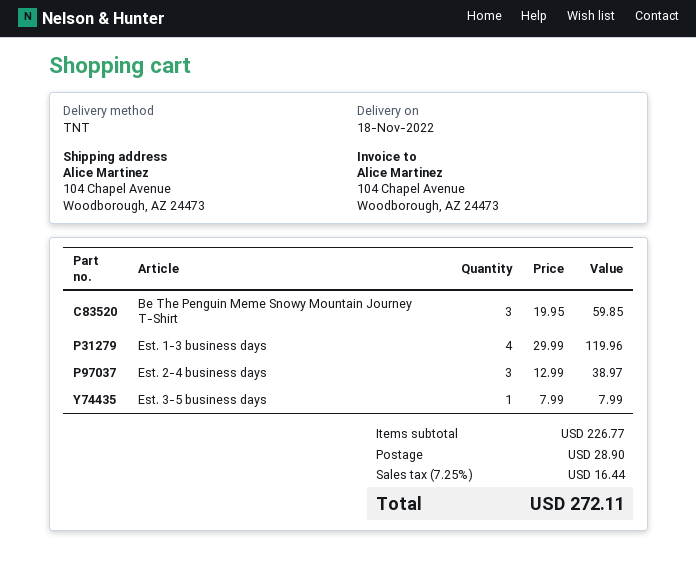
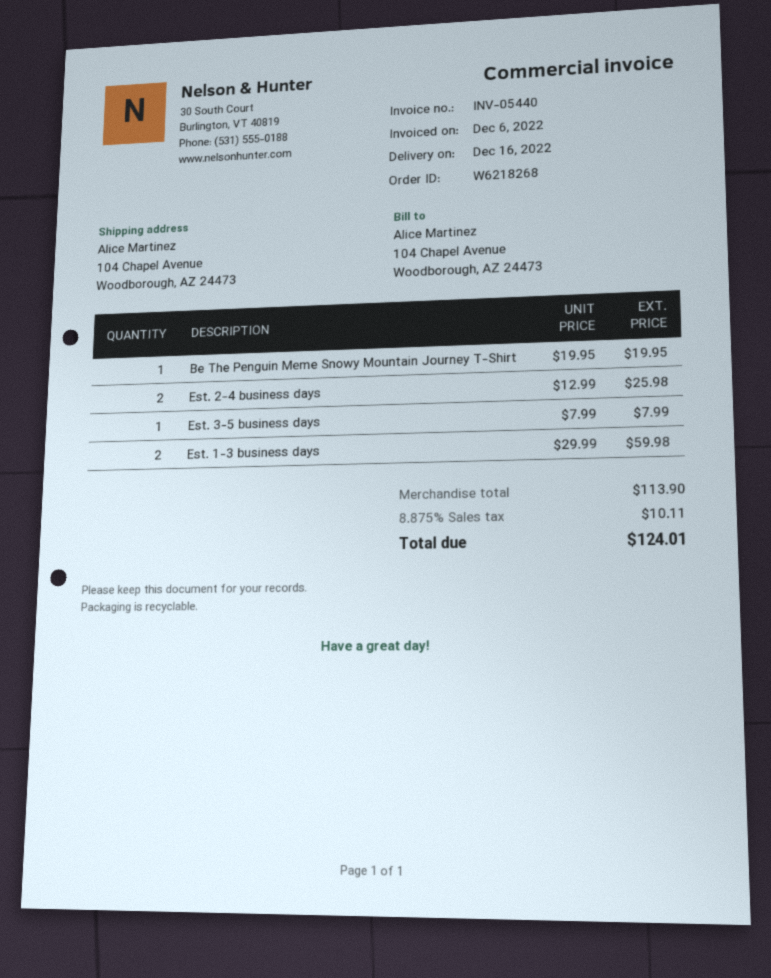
delivery date: 2022-11-18 -> 2022-12-16
Be The Penguin Meme Snowy Mountain Journey T-Shirt: 3 x 19.95 = 59.85 -> 1 x 19.95 = 19.95
Est. 1-3 business days: 4 x 29.99 = 119.96 -> 2 x 29.99 = 59.98
Est. 2-4 business days: 3 x 12.99 = 38.97 -> 2 x 12.99 = 25.98
subtotal: 226.77 -> 113.90
shipping: 28.90 -> none
tax: 7.25% = 16.44 -> 8.875% = 10.11
total: 272.11 -> 124.01

